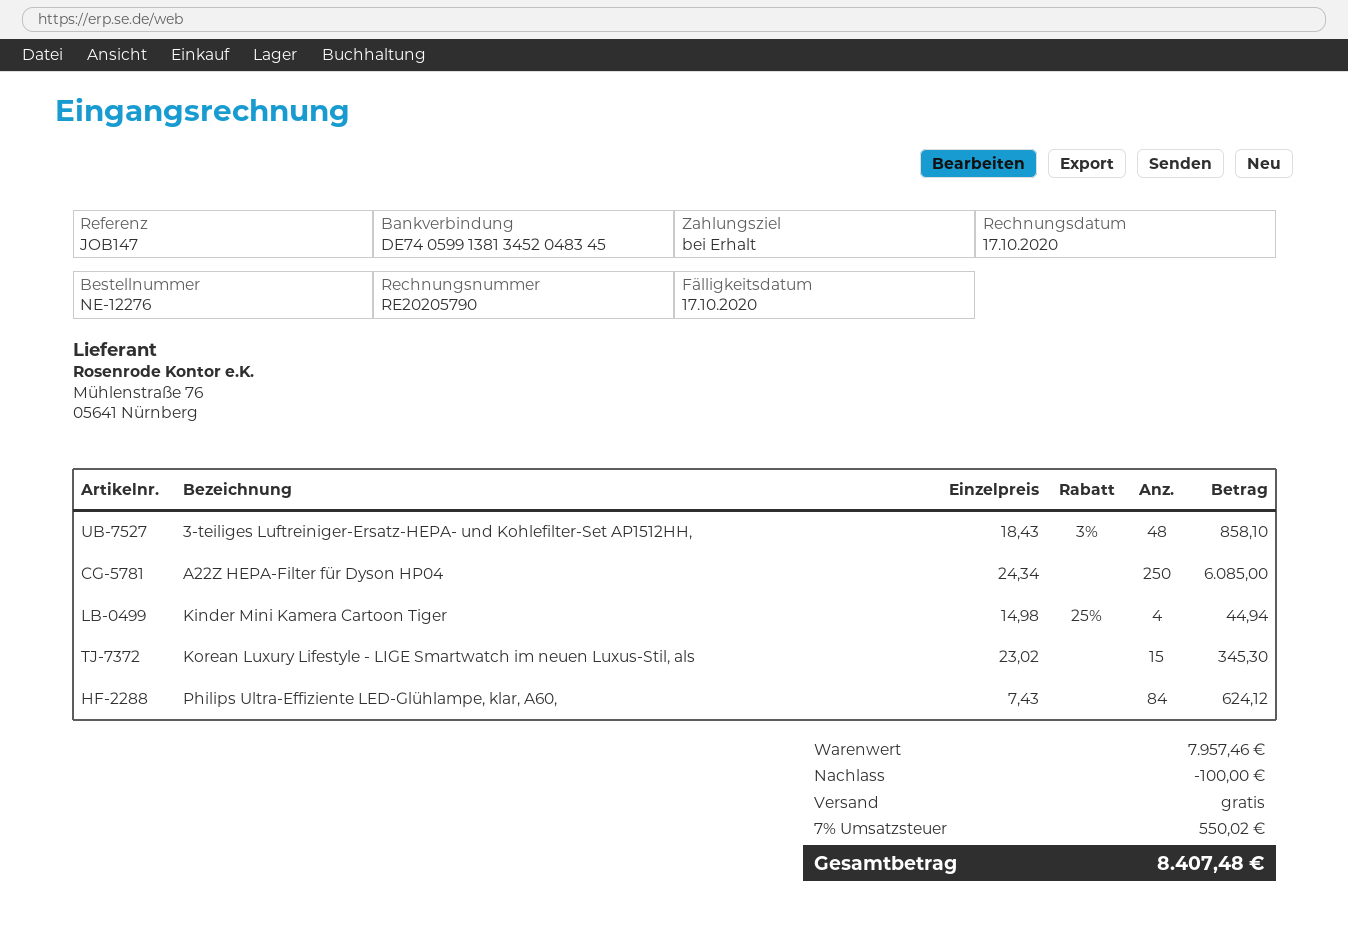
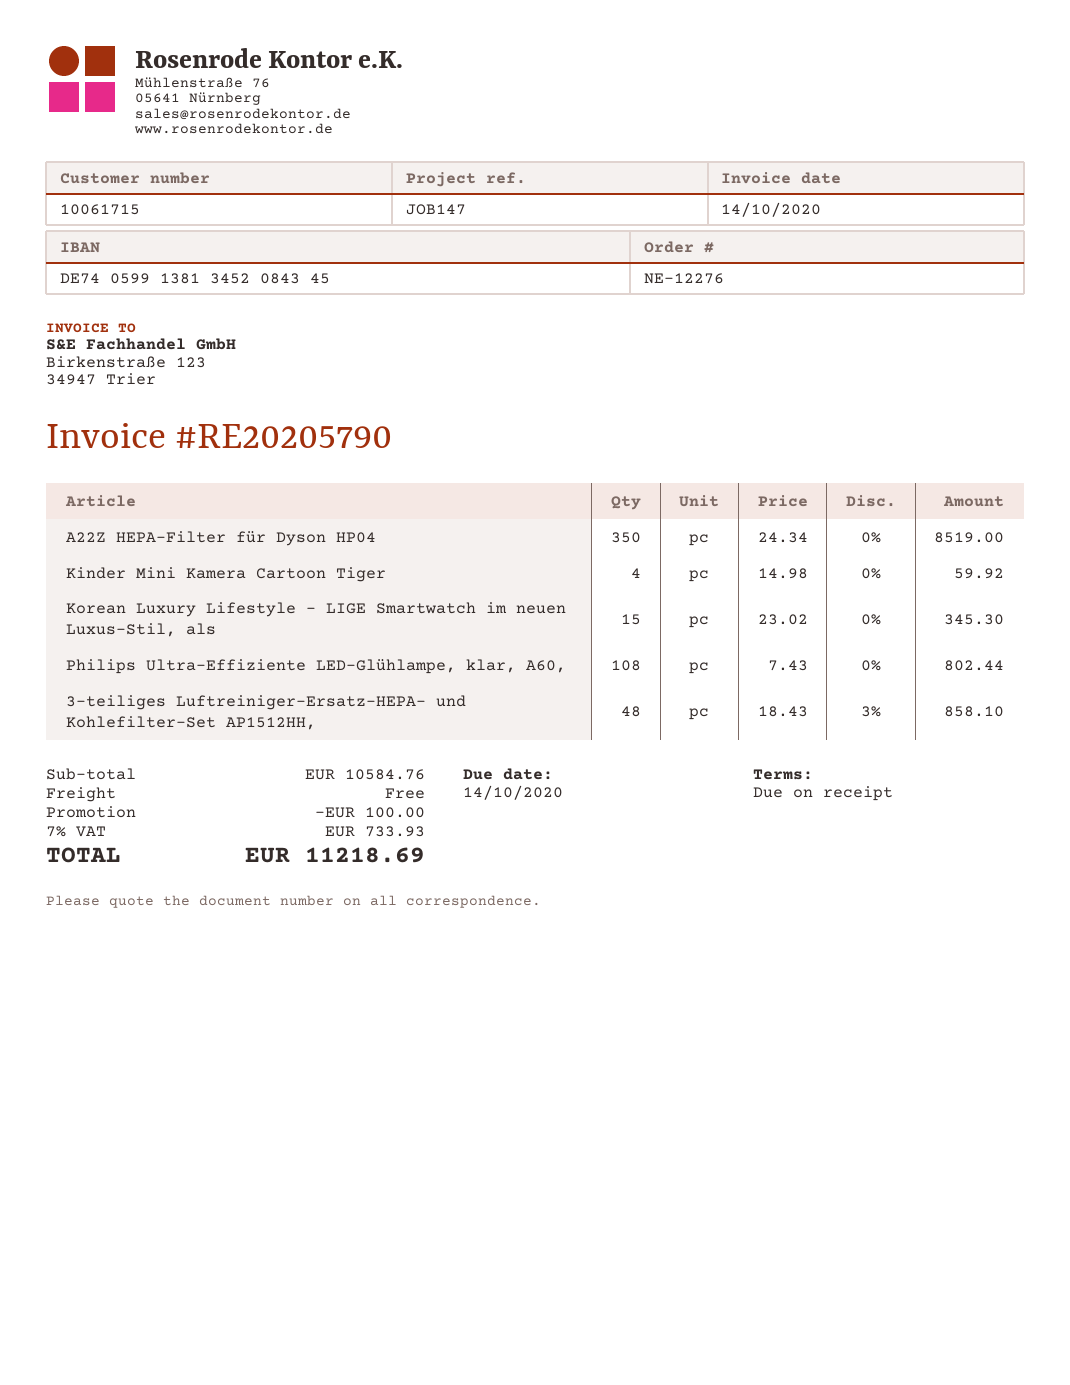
invoice date: 2020-10-17 -> 2020-10-14
due date: 2020-10-17 -> 2020-10-14
bank account: DE74059913813452048345 -> DE74059913813452084345
A22Z HEPA-Filter für Dyson HP04: 250 x 24.34 = 6085.00 -> 350 x 24.34 = 8519.00
Kinder Mini Kamera Cartoon Tiger: 4 x 14.98 - 25% = 44.94 -> 4 x 14.98 = 59.92
Philips Ultra-Effiziente LED-Glühlampe, klar, A60,: 84 x 7.43 = 624.12 -> 108 x 7.43 = 802.44
subtotal: 7957.46 -> 10584.76
tax: 7% = 550.02 -> 7% = 733.93
total: 8407.48 -> 11218.69

